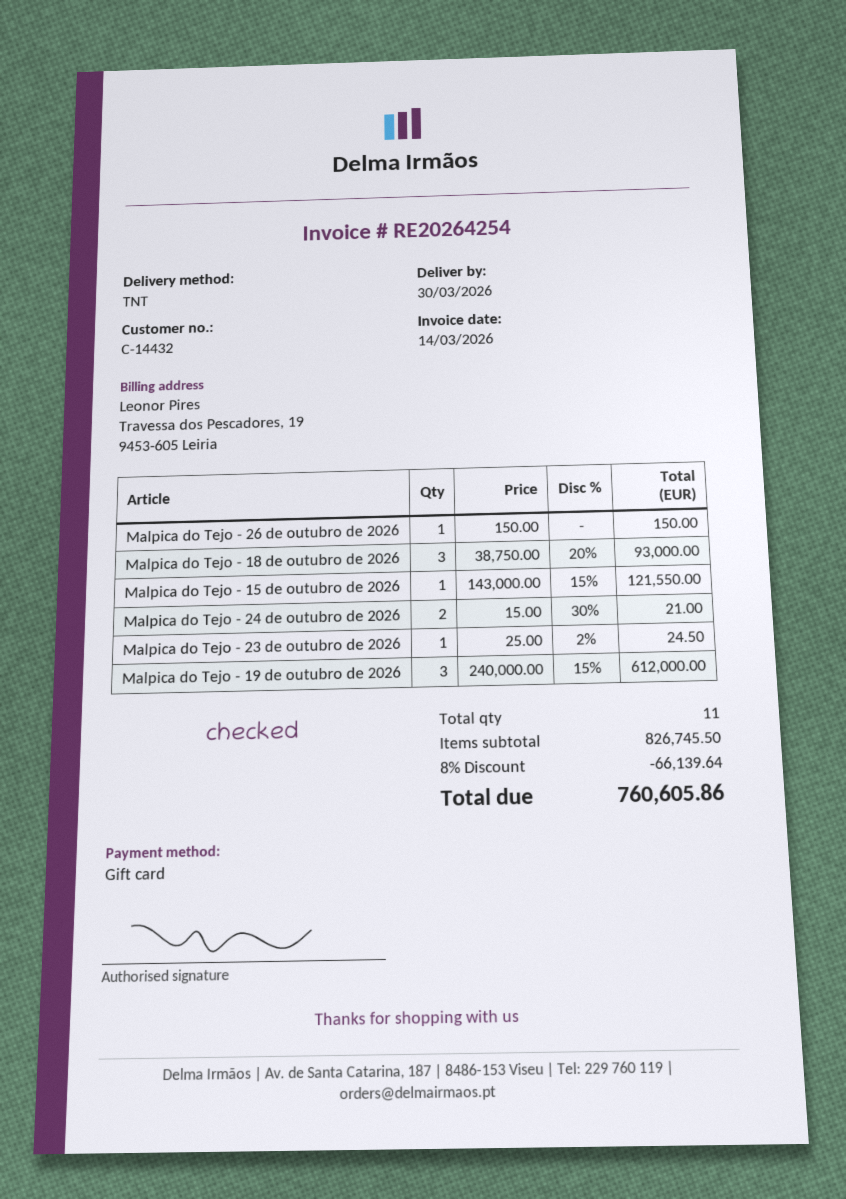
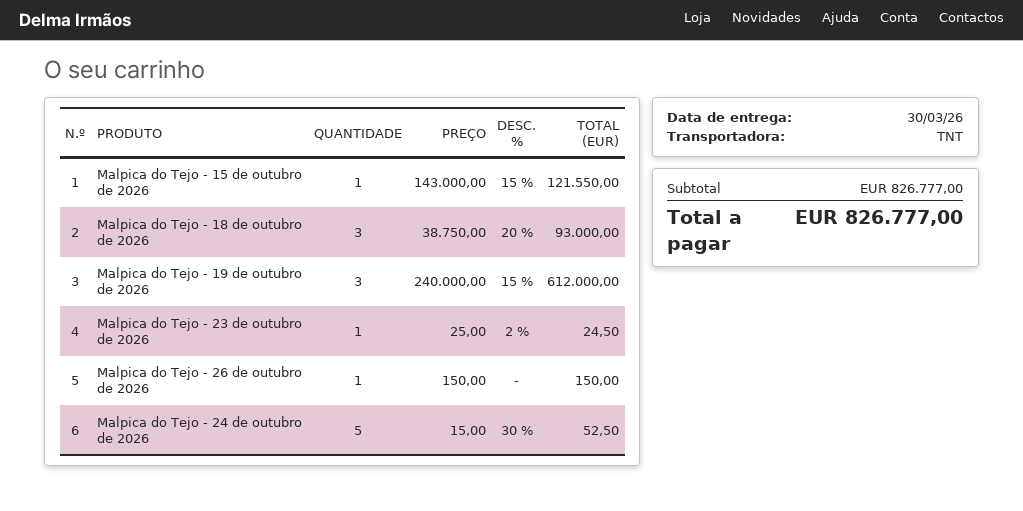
Malpica do Tejo - 24 de outubro de 2026: 2 x 15.00 - 30% = 21.00 -> 5 x 15.00 - 30% = 52.50
subtotal: 826745.50 -> 826777.00
discount: 8% = 66139.64 -> none
total: 760605.86 -> 826777.00

